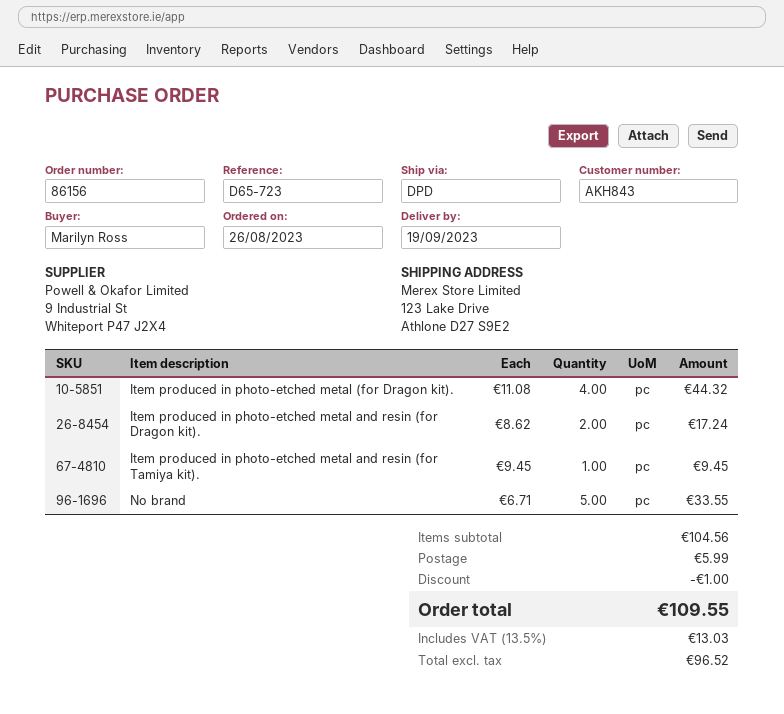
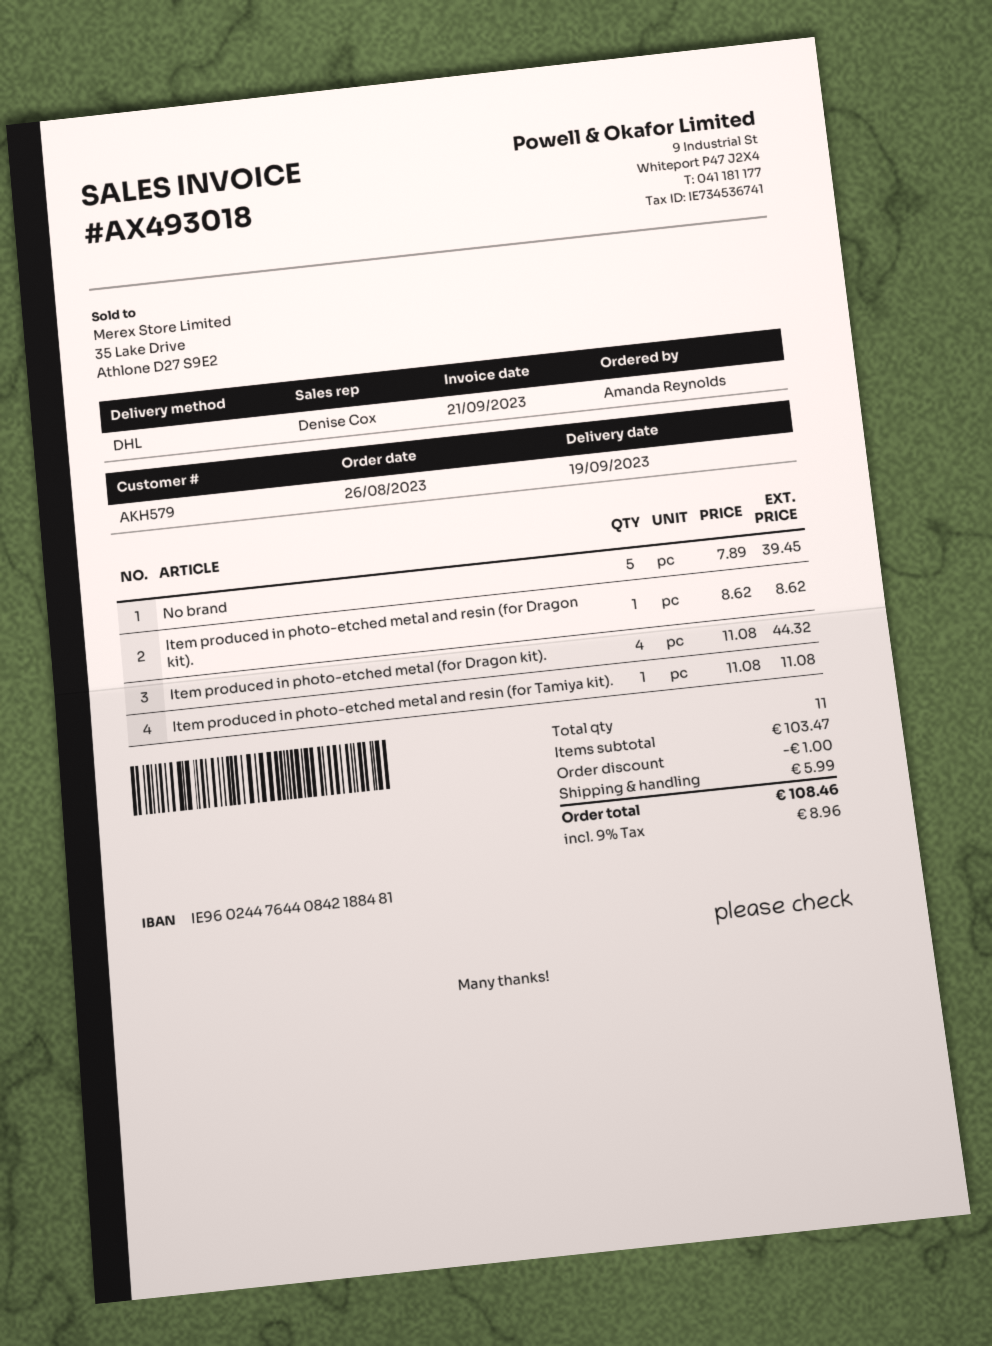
customer number: AKH843 -> AKH579
ordered by: Marilyn Ross -> Amanda Reynolds
shipping method: DPD -> DHL
Item produced in photo-etched metal and resin (for Dragon kit).: 2 x 8.62 = 17.24 -> 1 x 8.62 = 8.62
Item produced in photo-etched metal and resin (for Tamiya kit).: 1 x 9.45 = 9.45 -> 1 x 11.08 = 11.08
No brand: 5 x 6.71 = 33.55 -> 5 x 7.89 = 39.45
subtotal: 104.56 -> 103.47
tax: 13.5% = 13.03 -> 9% = 8.96
total: 109.55 -> 108.46

